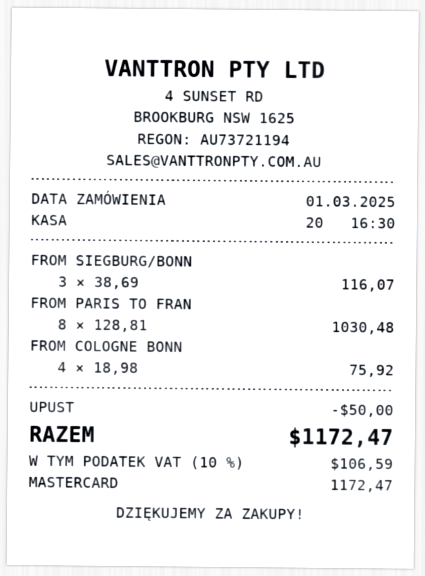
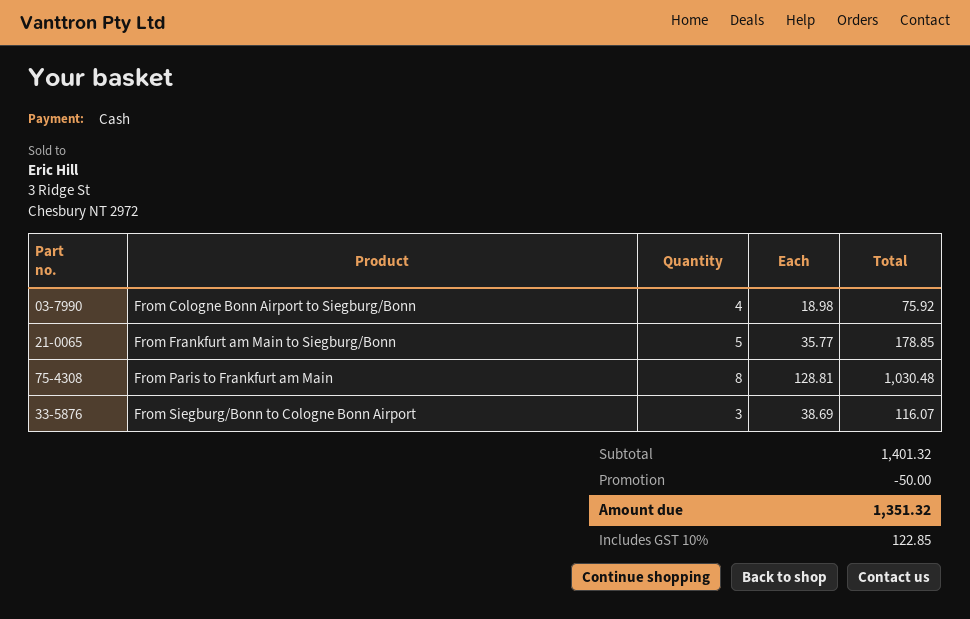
payment method: Mastercard -> cash
From Frankfurt am Main to Siegburg/Bonn: none -> 5 x 35.77 = 178.85
tax: 10% = 106.59 -> 10% = 122.85
total: 1172.47 -> 1351.32

